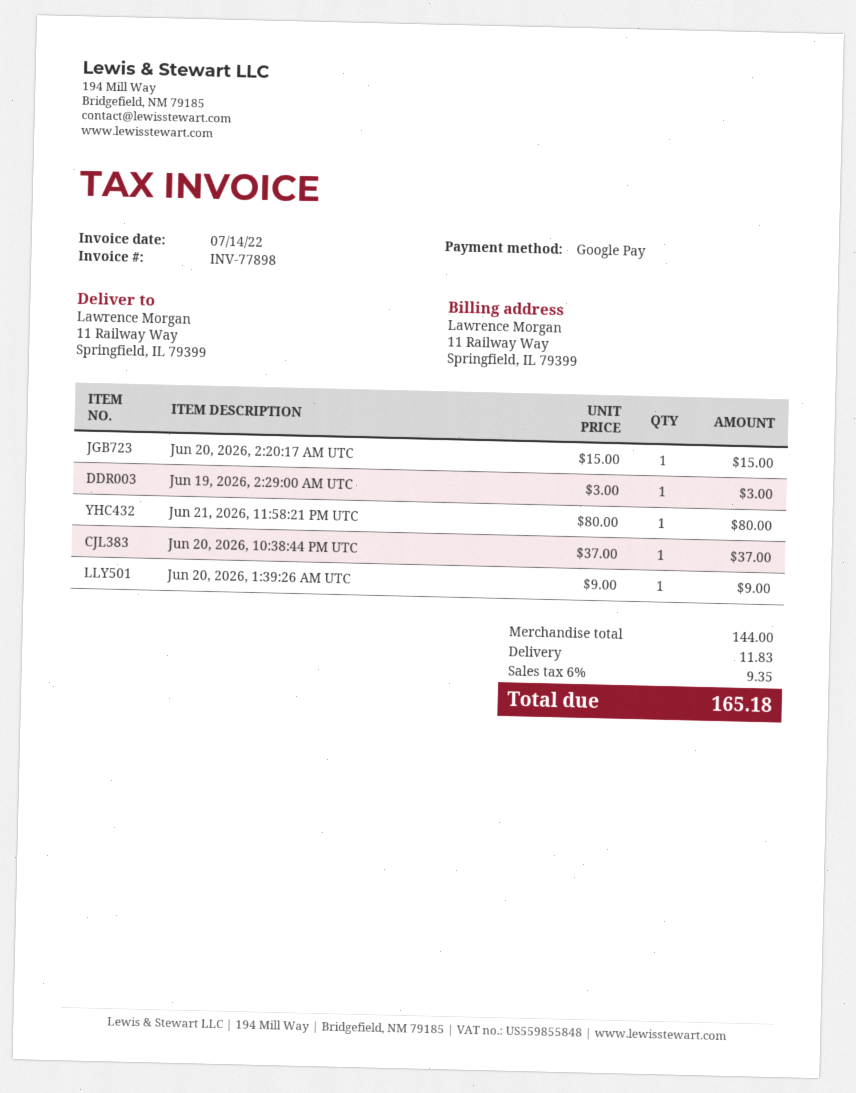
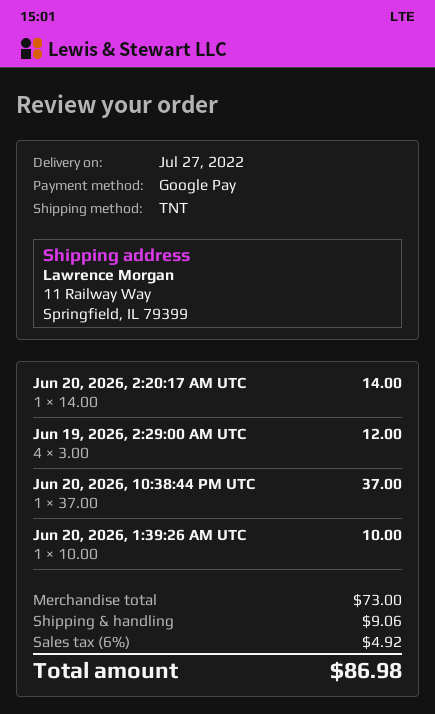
Jun 20, 2026, 2:20:17 AM UTC: 1 x 15.00 = 15.00 -> 1 x 14.00 = 14.00
Jun 19, 2026, 2:29:00 AM UTC: 1 x 3.00 = 3.00 -> 4 x 3.00 = 12.00
Jun 21, 2026, 11:58:21 PM UTC: 1 x 80.00 = 80.00 -> none
Jun 20, 2026, 1:39:26 AM UTC: 1 x 9.00 = 9.00 -> 1 x 10.00 = 10.00
subtotal: 144.00 -> 73.00
shipping: 11.83 -> 9.06
tax: 6% = 9.35 -> 6% = 4.92
total: 165.18 -> 86.98

